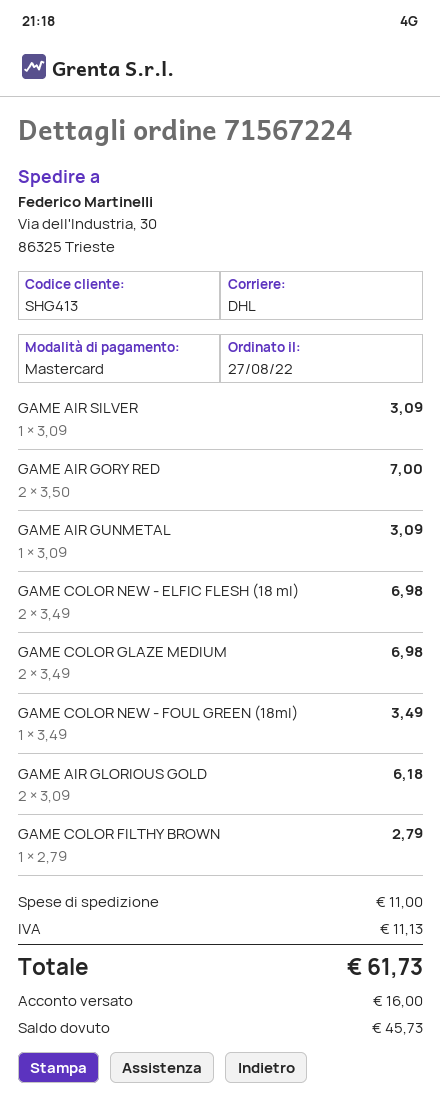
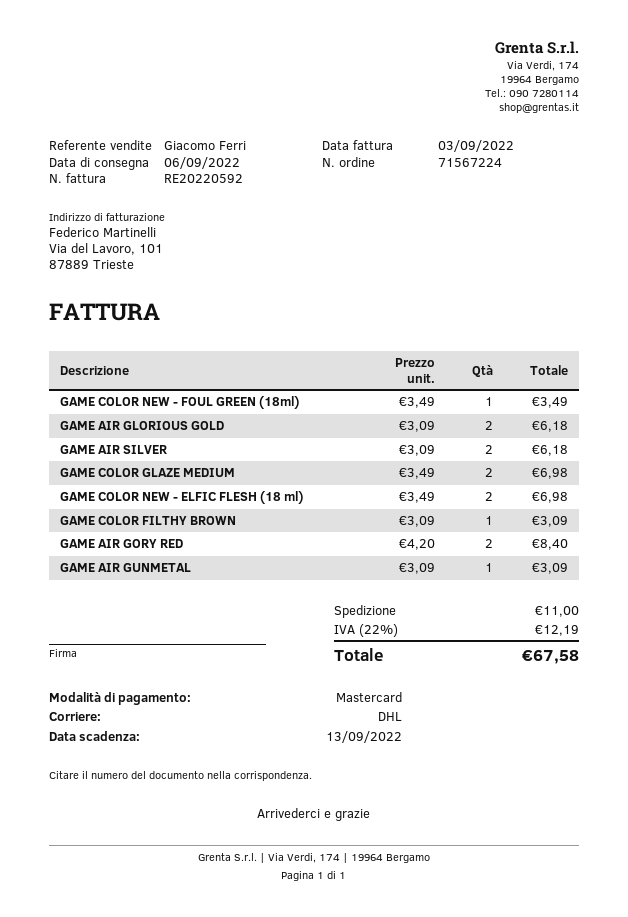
GAME AIR SILVER: 1 x 3.09 = 3.09 -> 2 x 3.09 = 6.18
GAME AIR GORY RED: 2 x 3.50 = 7.00 -> 2 x 4.20 = 8.40
GAME COLOR FILTHY BROWN: 1 x 2.79 = 2.79 -> 1 x 3.09 = 3.09
tax: 11.13 -> 12.19
total: 61.73 -> 67.58

